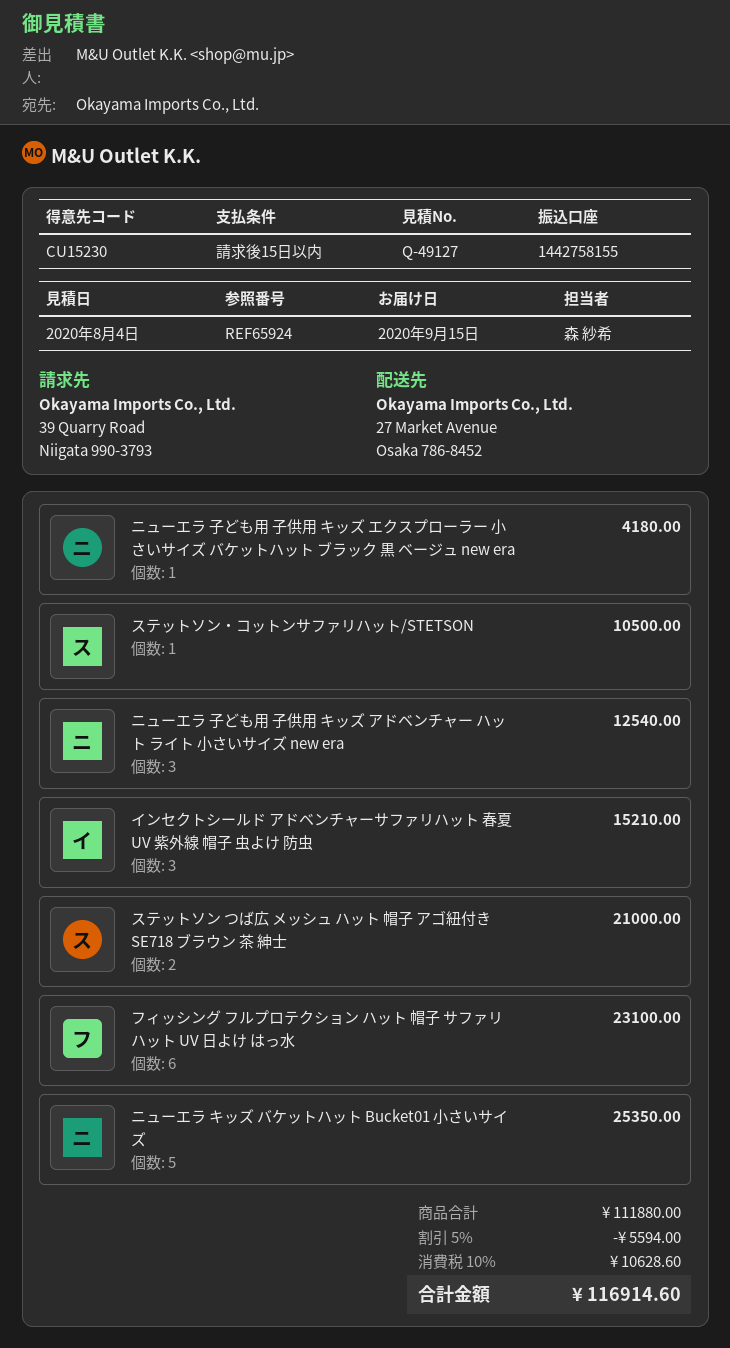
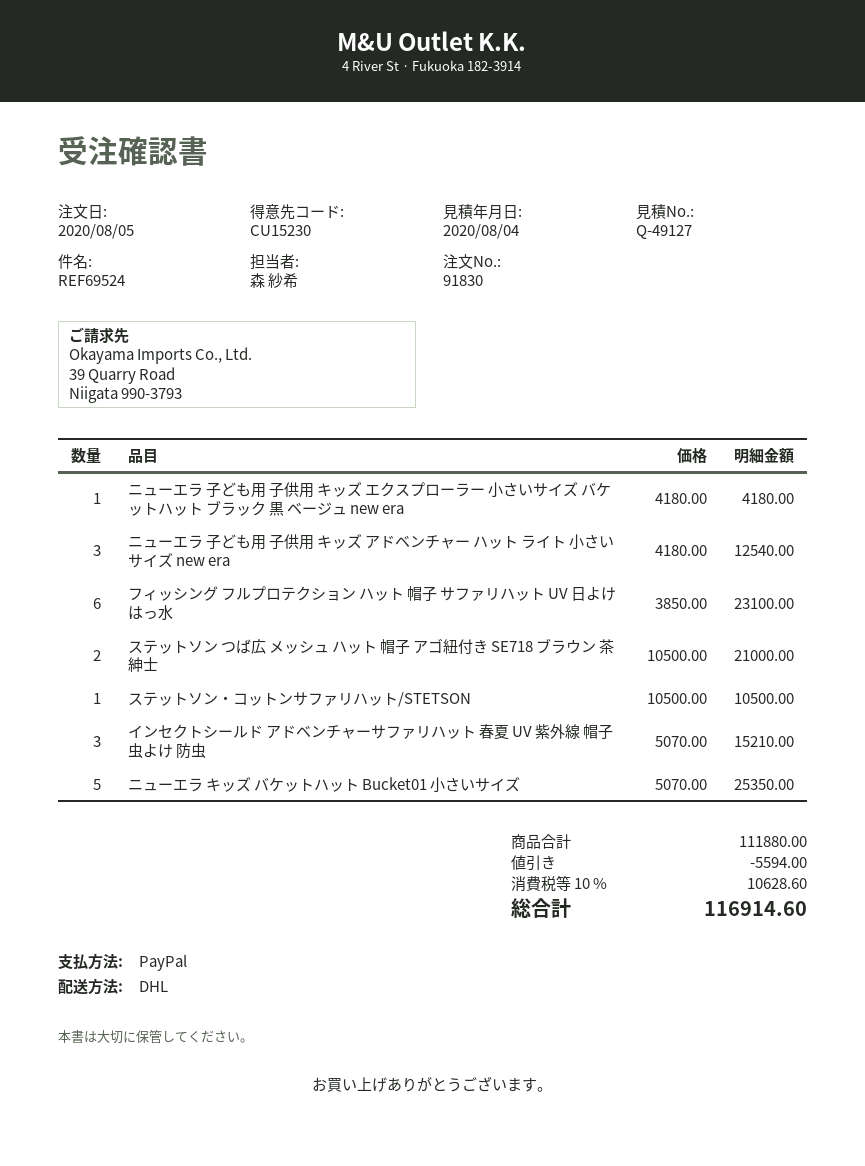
reference: REF65924 -> REF69524

